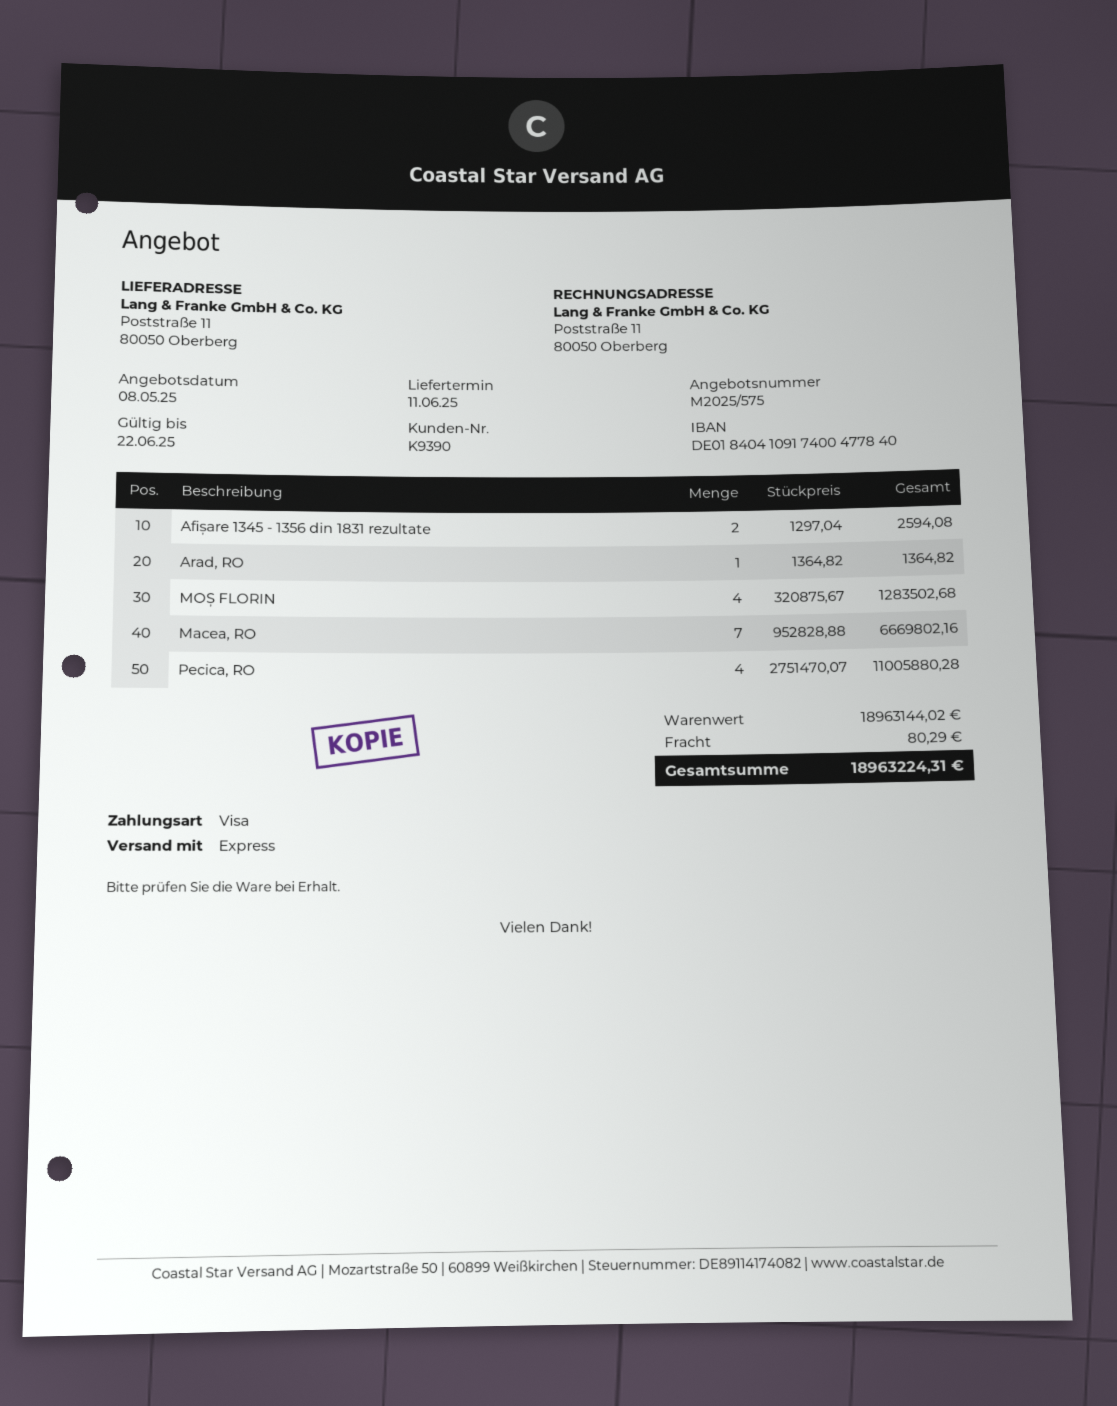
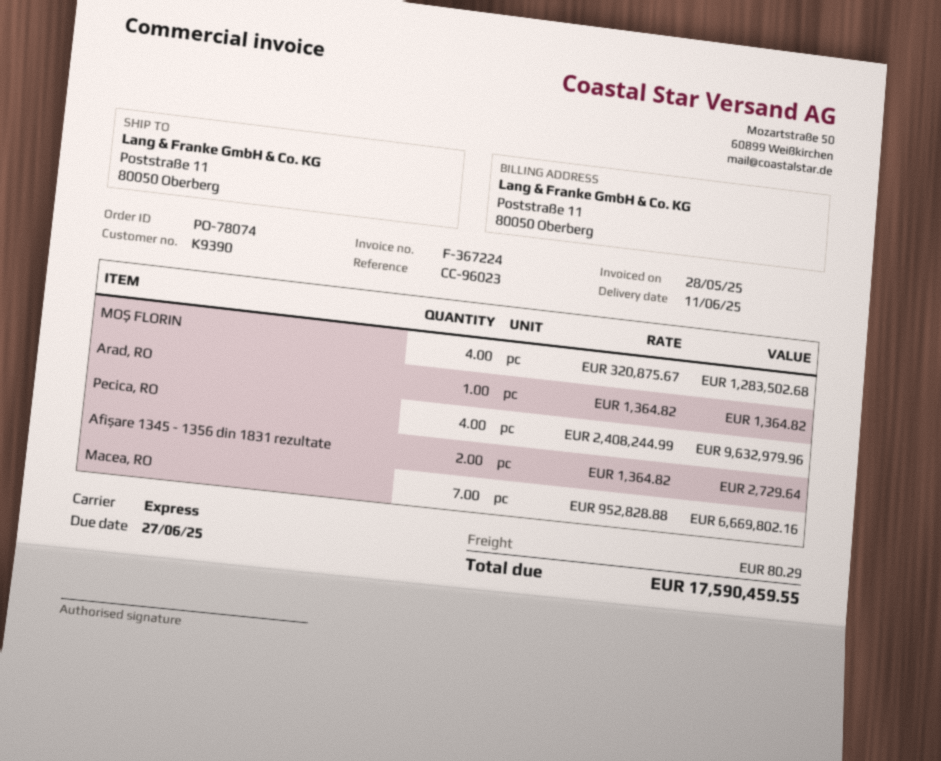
Afișare 1345 - 1356 din 1831 rezultate: 2 x 1297.04 = 2594.08 -> 2 x 1364.82 = 2729.64
Pecica, RO: 4 x 2751470.07 = 11005880.28 -> 4 x 2408244.99 = 9632979.96
total: 18963224.31 -> 17590459.55

